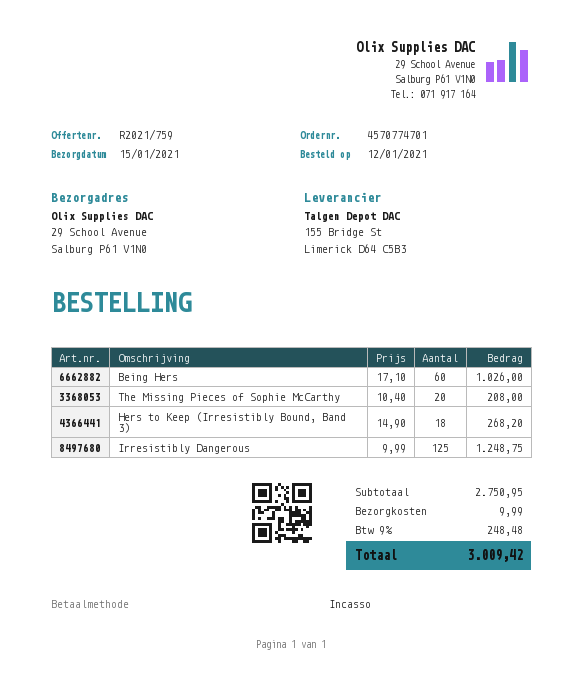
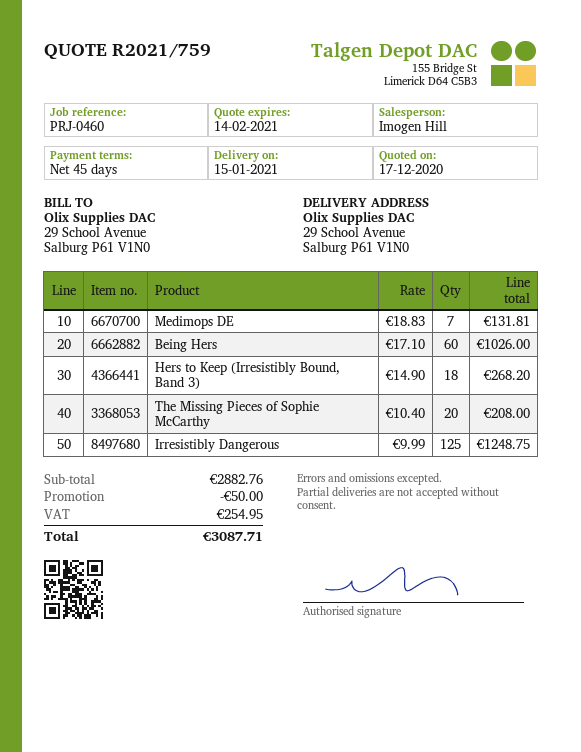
Medimops DE: none -> 7 x 18.83 = 131.81
subtotal: 2750.95 -> 2882.76
discount: none -> 50.00
shipping: 9.99 -> none
tax: 248.48 -> 254.95
total: 3009.42 -> 3087.71

